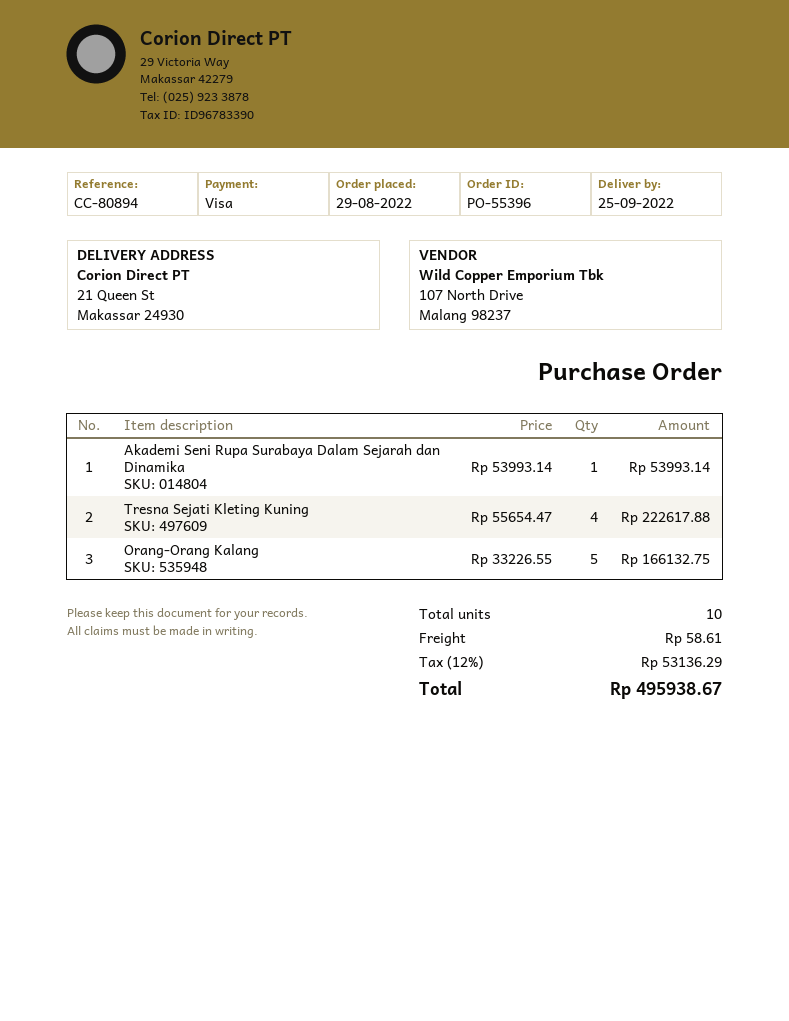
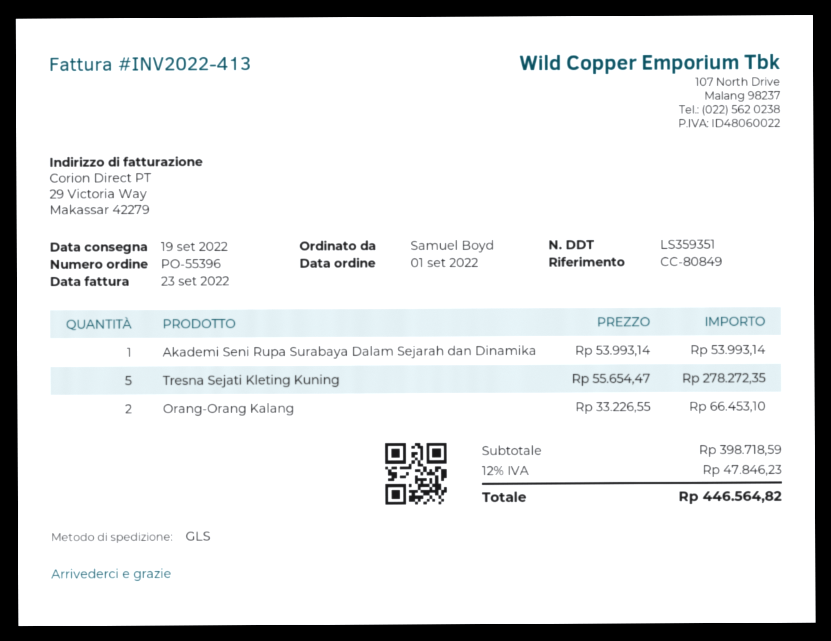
order date: 2022-08-29 -> 2022-09-01
delivery date: 2022-09-25 -> 2022-09-19
reference: CC-80894 -> CC-80849
Tresna Sejati Kleting Kuning: 4 x 55654.47 = 222617.88 -> 5 x 55654.47 = 278272.35
Orang-Orang Kalang: 5 x 33226.55 = 166132.75 -> 2 x 33226.55 = 66453.10
shipping: 58.61 -> none
tax: 12% = 53136.29 -> 12% = 47846.23
total: 495938.67 -> 446564.82

